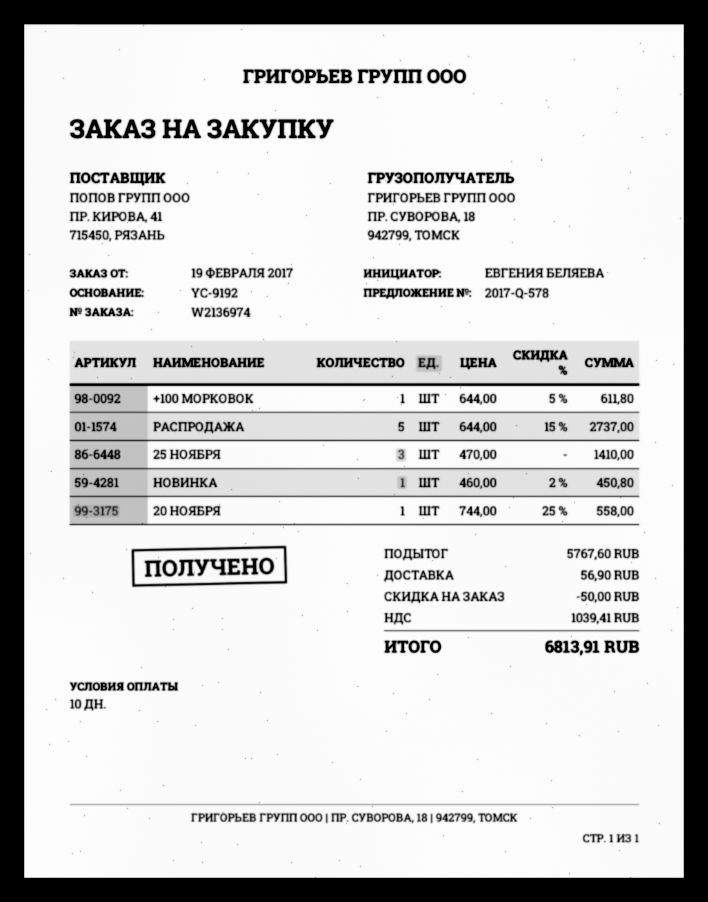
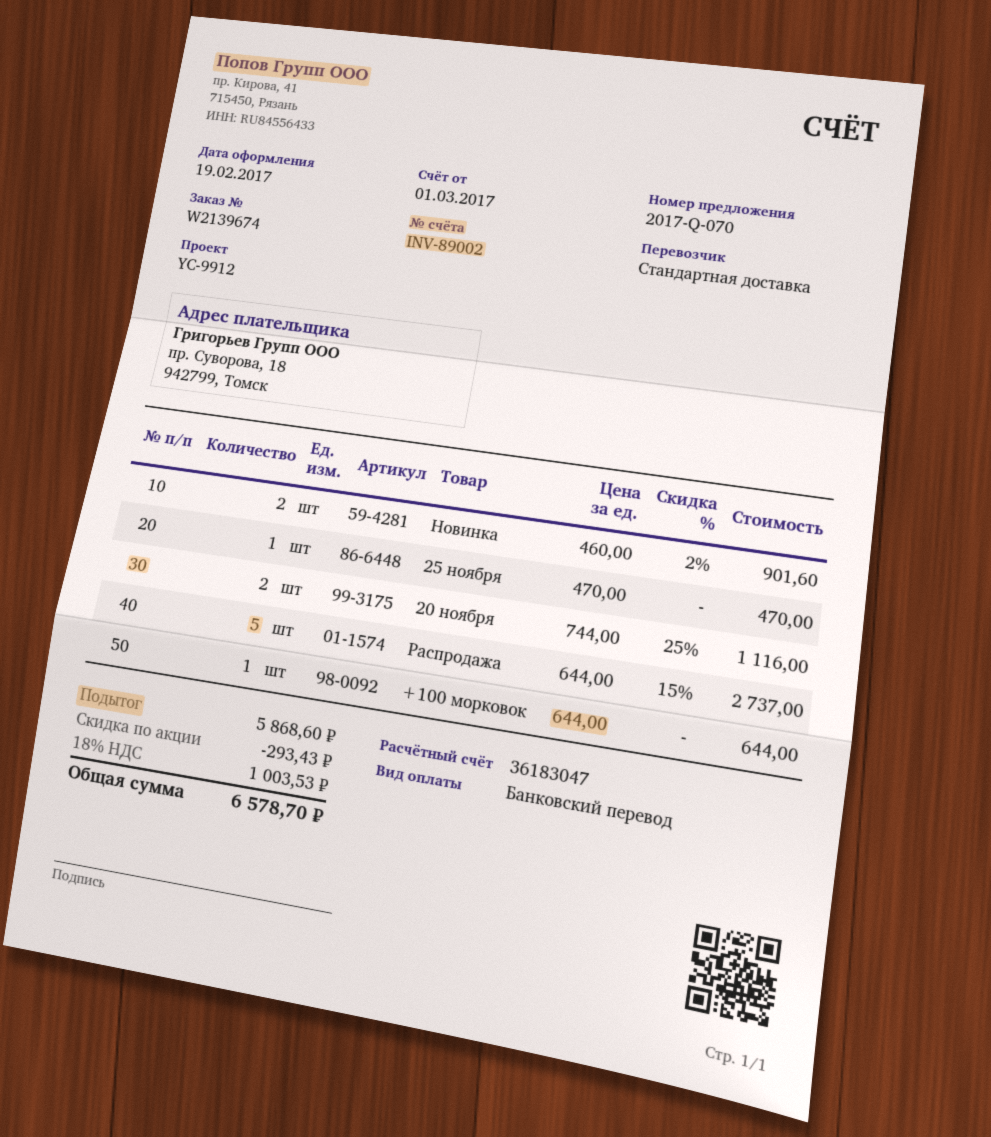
quote number: 2017-Q-578 -> 2017-Q-070
order number: W2136974 -> W2139674
reference: YC-9192 -> YC-9912
+100 МОРКОВОК: 1 x 644.00 - 5% = 611.80 -> 1 x 644.00 = 644.00
25 НОЯБРЯ: 3 x 470.00 = 1410.00 -> 1 x 470.00 = 470.00
НОВИНКА: 1 x 460.00 - 2% = 450.80 -> 2 x 460.00 - 2% = 901.60
20 НОЯБРЯ: 1 x 744.00 - 25% = 558.00 -> 2 x 744.00 - 25% = 1116.00
subtotal: 5767.60 -> 5868.60
discount: 50.00 -> 293.43
shipping: 56.90 -> none
tax: 1039.41 -> 1003.53
total: 6813.91 -> 6578.70

